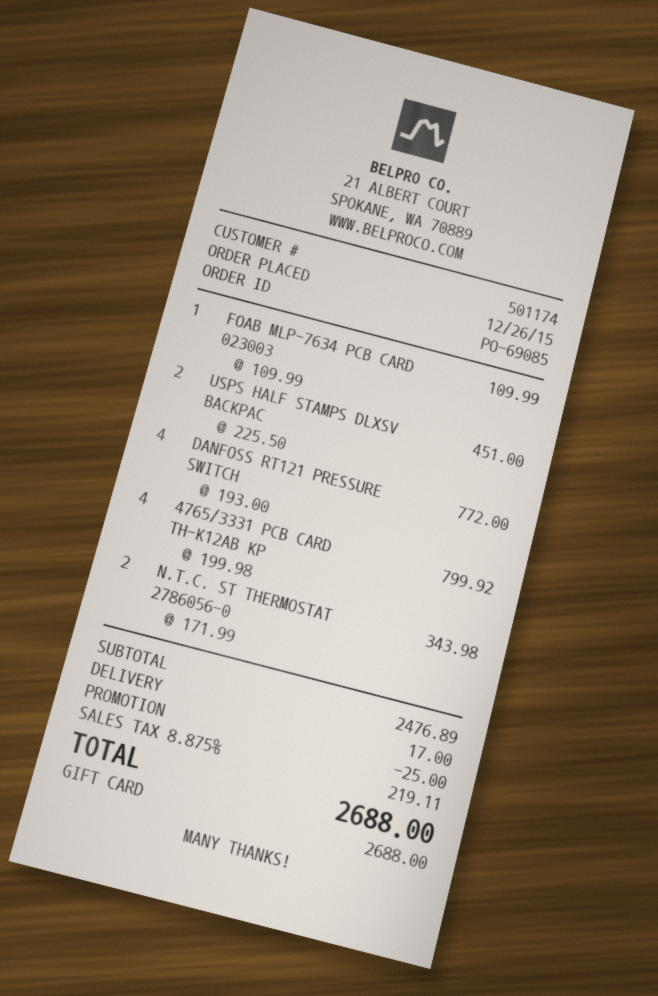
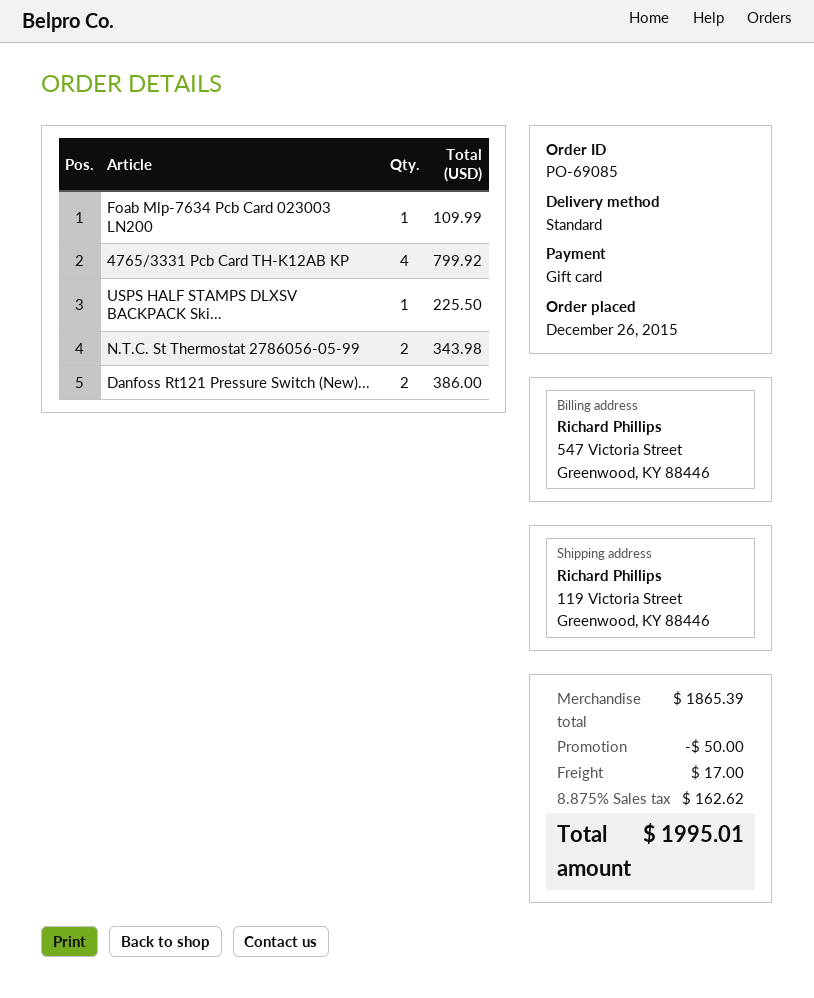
USPS HALF STAMPS DLXSV BACKPAC: 2 for 451.00 -> 1 for 225.50
DANFOSS RT121 PRESSURE SWITCH: 4 for 772.00 -> 2 for 386.00
subtotal: 2476.89 -> 1865.39
discount: 25.00 -> 50.00
tax: 8.875% = 219.11 -> 8.875% = 162.62
total: 2688.00 -> 1995.01

